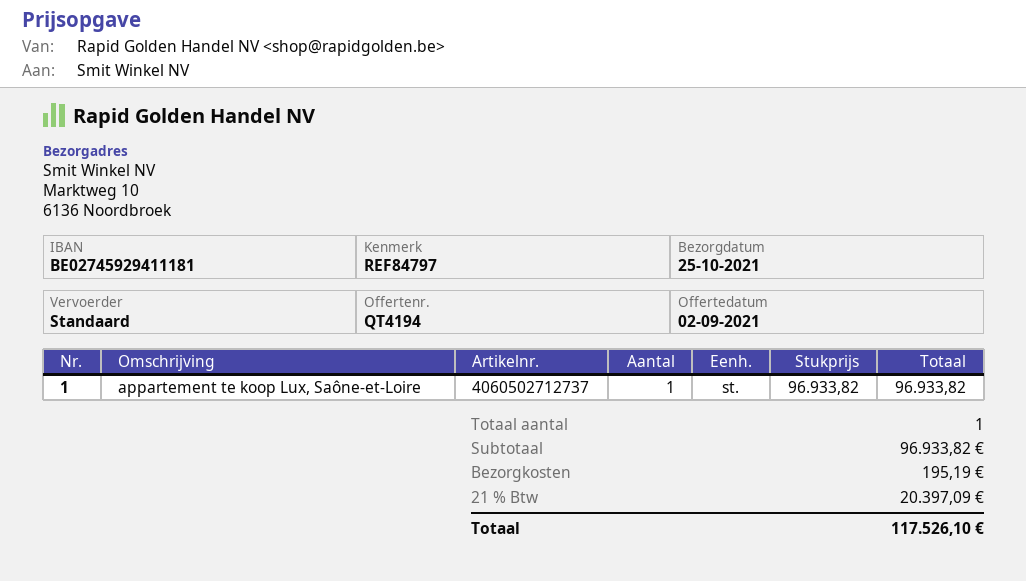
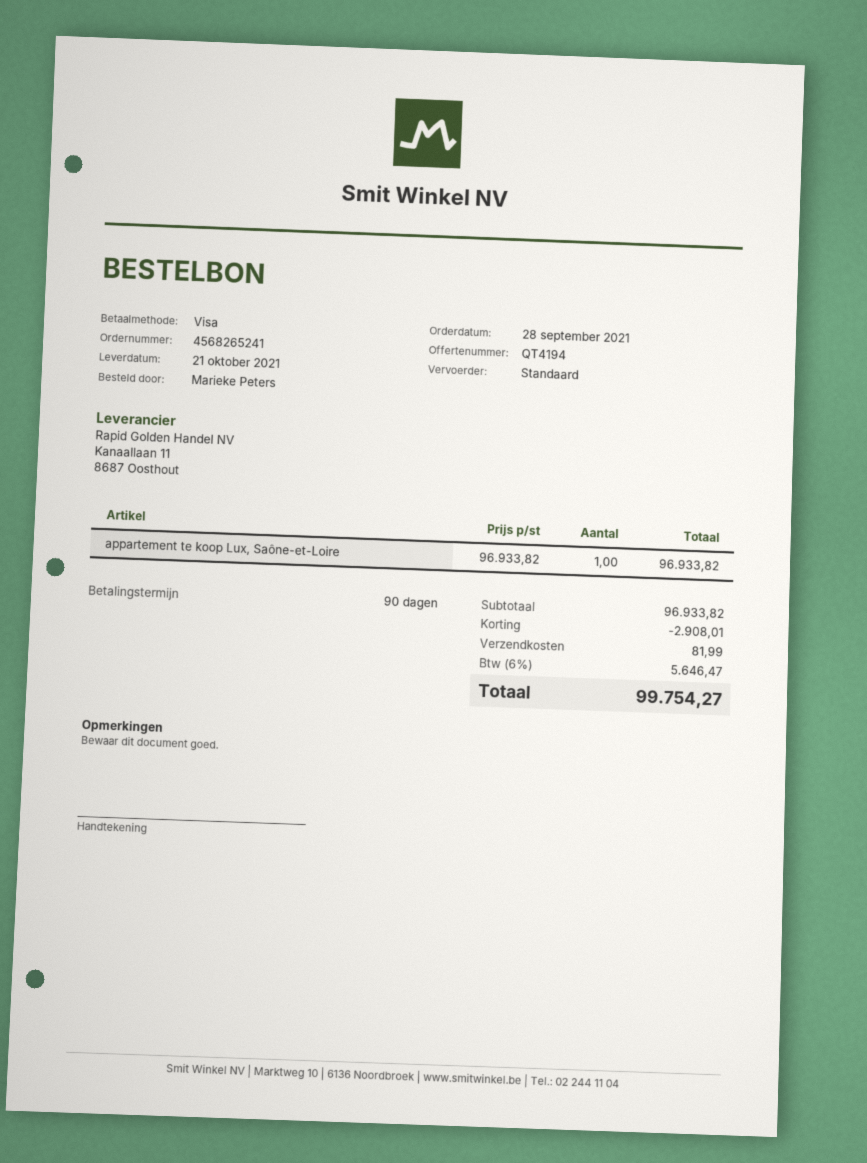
delivery date: 2021-10-25 -> 2021-10-21
discount: none -> 2908.01
shipping: 195.19 -> 81.99
tax: 21% = 20397.09 -> 6% = 5646.47
total: 117526.10 -> 99754.27

